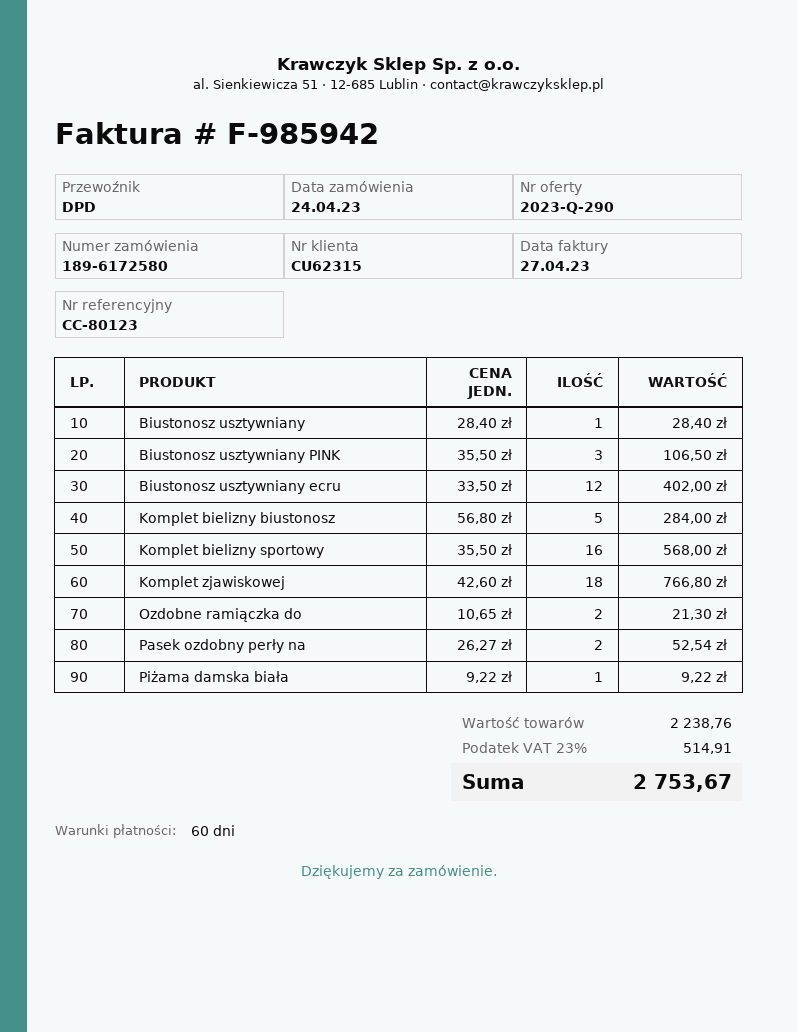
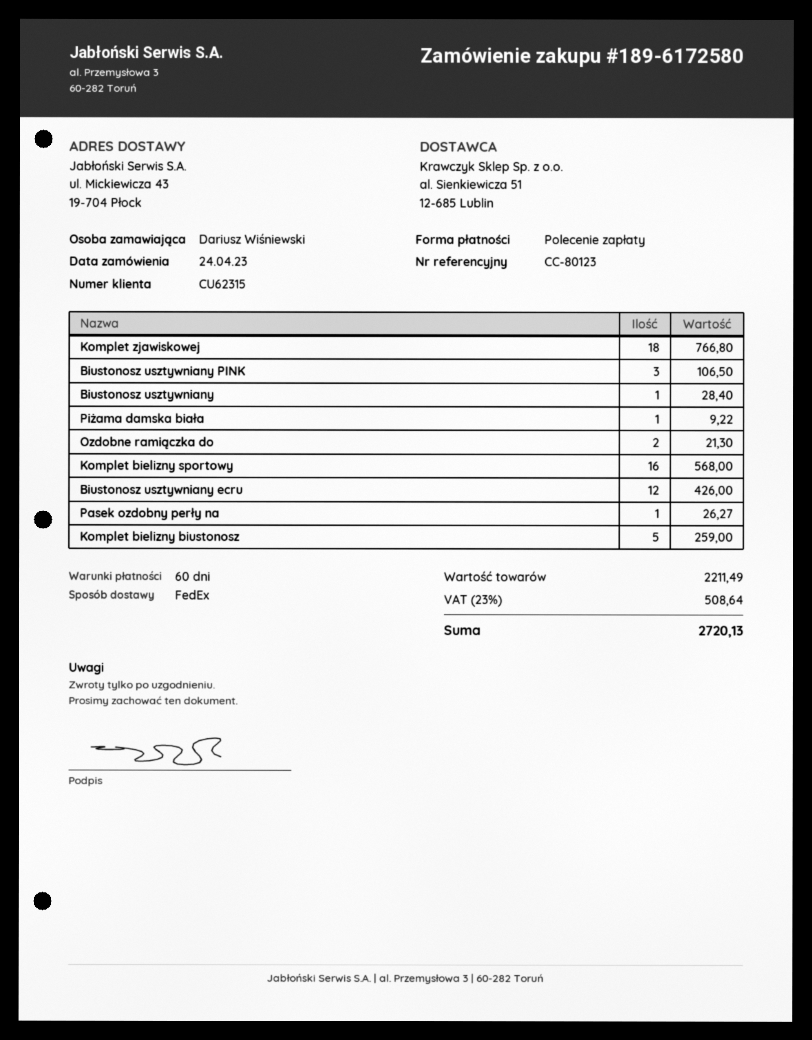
shipping method: DPD -> FedEx
Biustonosz usztywniany ecru: 12 for 402.00 -> 12 for 426.00
Komplet bielizny biustonosz: 5 for 284.00 -> 5 for 259.00
Pasek ozdobny perły na: 2 for 52.54 -> 1 for 26.27
subtotal: 2238.76 -> 2211.49
tax: 23% = 514.91 -> 23% = 508.64
total: 2753.67 -> 2720.13

